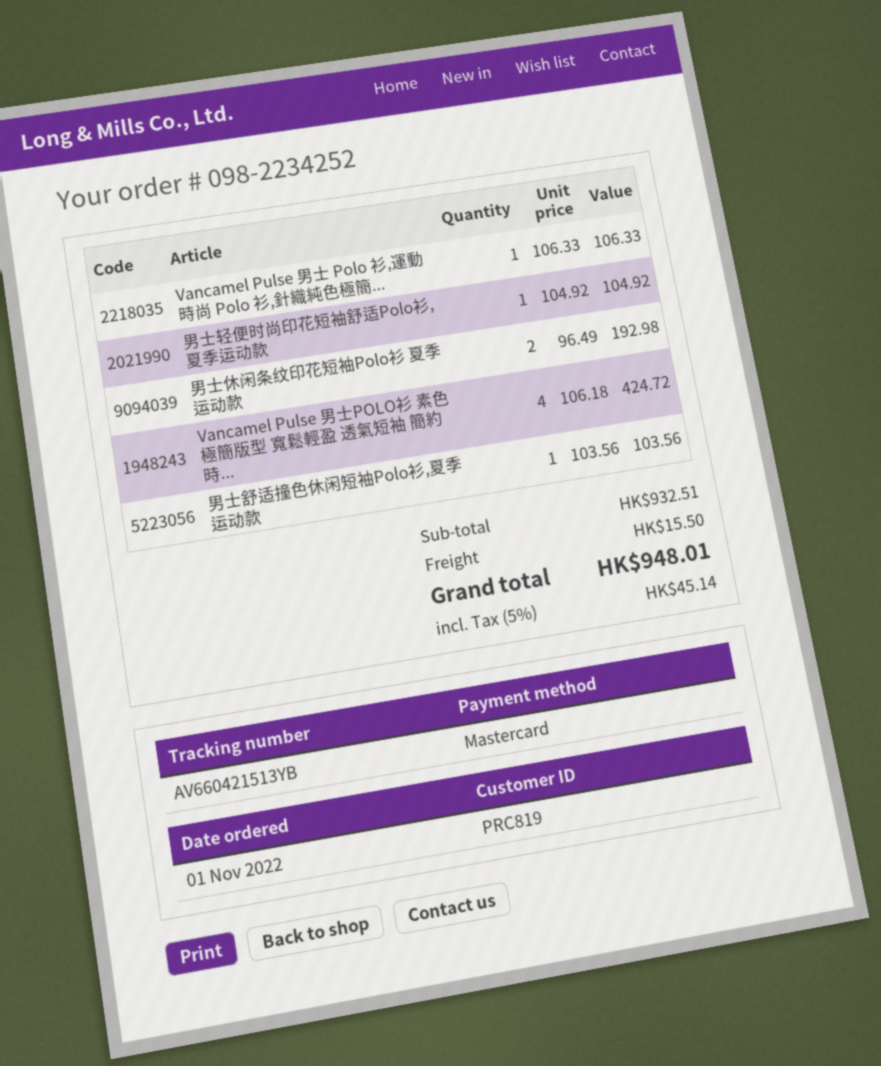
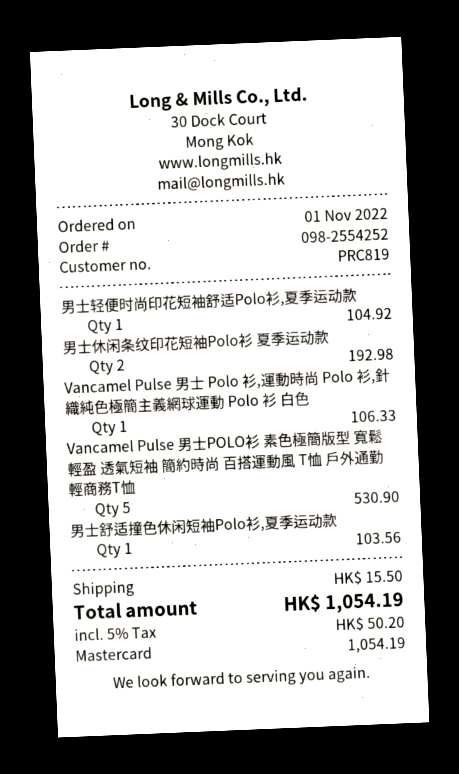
order number: 098-2234252 -> 098-2554252
Vancamel Pulse 男士POLO衫 素色極簡版型 寬鬆輕盈 透氣短袖 簡約時...: 4 for 424.72 -> 5 for 530.90
tax: 5% = 45.14 -> 5% = 50.20
total: 948.01 -> 1054.19

